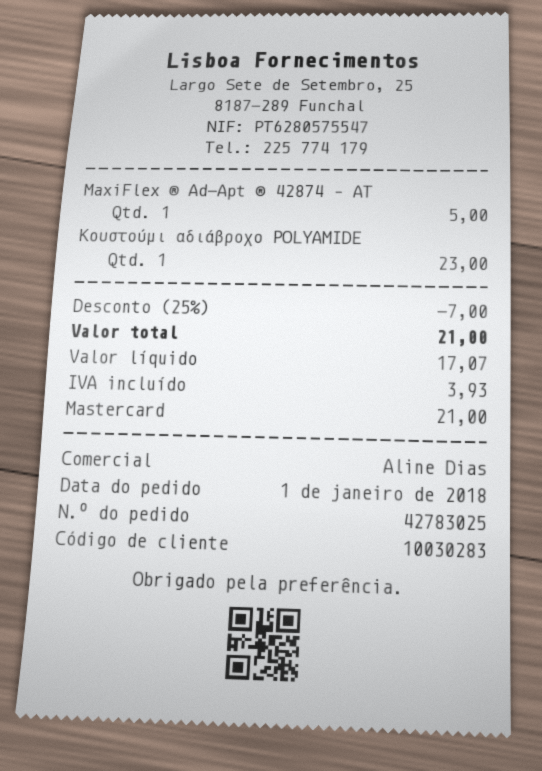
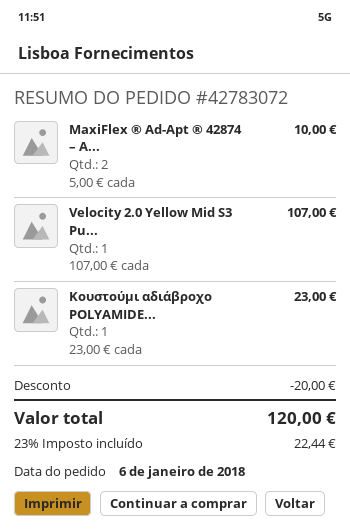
order number: 42783025 -> 42783072
order date: 2018-01-01 -> 2018-01-06
MaxiFlex ® Ad-Apt ® 42874 – AT: 1 for 5.00 -> 2 for 10.00
Velocity 2.0 Yellow Mid S3 Pu...: none -> 1 for 107.00
discount: 7.00 -> 20.00
tax: 3.93 -> 22.44
total: 21.00 -> 120.00

